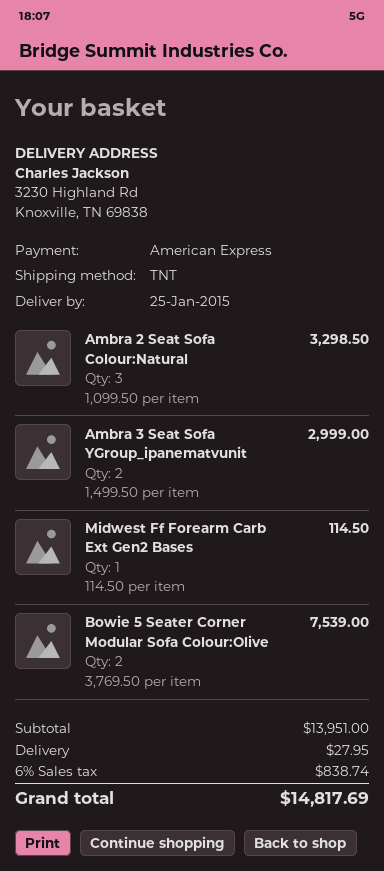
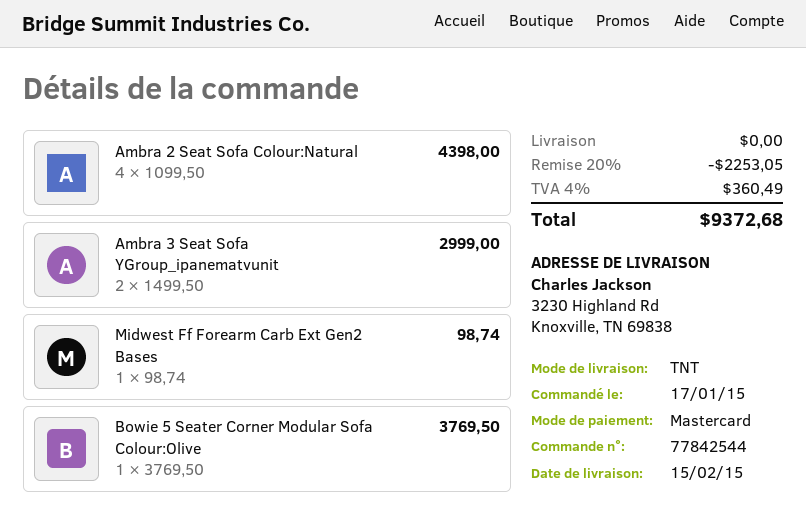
delivery date: 2015-01-25 -> 2015-02-15
payment method: American Express -> Mastercard
Ambra 2 Seat Sofa Colour:Natural: 3 x 1099.50 = 3298.50 -> 4 x 1099.50 = 4398.00
Midwest Ff Forearm Carb Ext Gen2 Bases: 1 x 114.50 = 114.50 -> 1 x 98.74 = 98.74
Bowie 5 Seater Corner Modular Sofa Colour:Olive: 2 x 3769.50 = 7539.00 -> 1 x 3769.50 = 3769.50
discount: none -> 20% = 2253.05
shipping: 27.95 -> 0.00
tax: 6% = 838.74 -> 4% = 360.49
total: 14817.69 -> 9372.68

